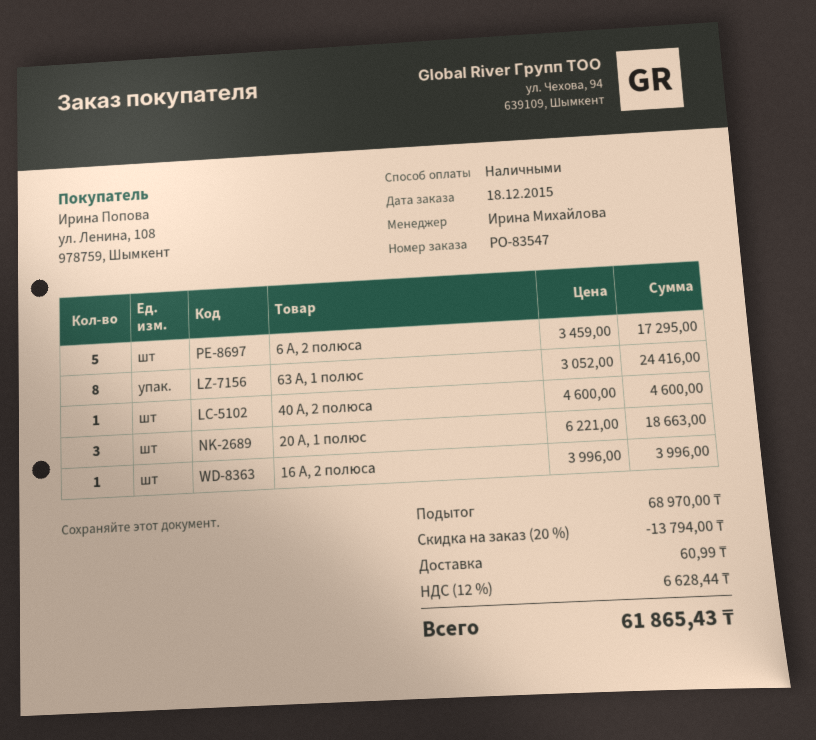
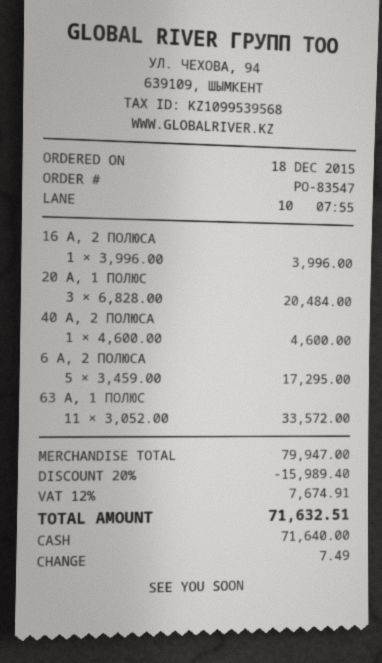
63 А, 1 полюс: 8 x 3052.00 = 24416.00 -> 11 x 3052.00 = 33572.00
20 А, 1 полюс: 3 x 6221.00 = 18663.00 -> 3 x 6828.00 = 20484.00
subtotal: 68970.00 -> 79947.00
discount: 20% = 13794.00 -> 20% = 15989.40
shipping: 60.99 -> none
tax: 12% = 6628.44 -> 12% = 7674.91
total: 61865.43 -> 71632.51

